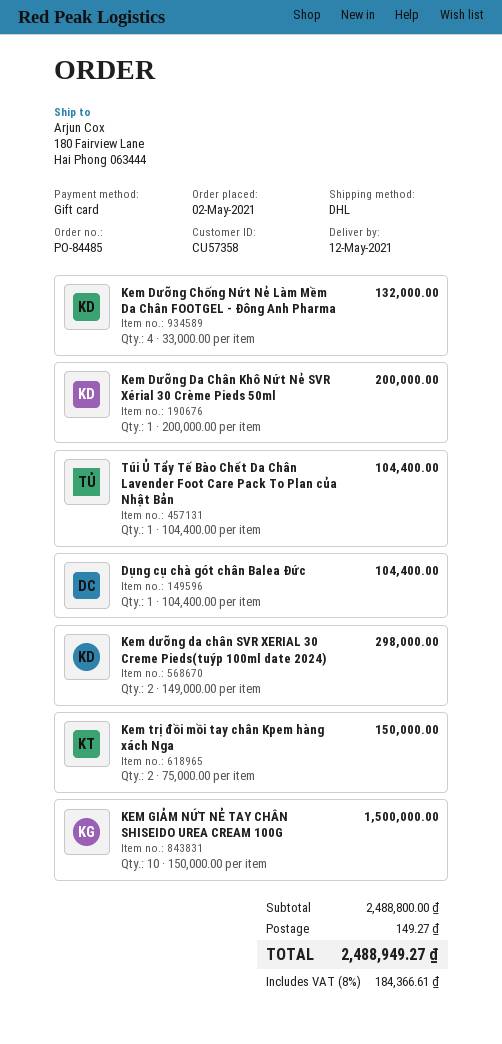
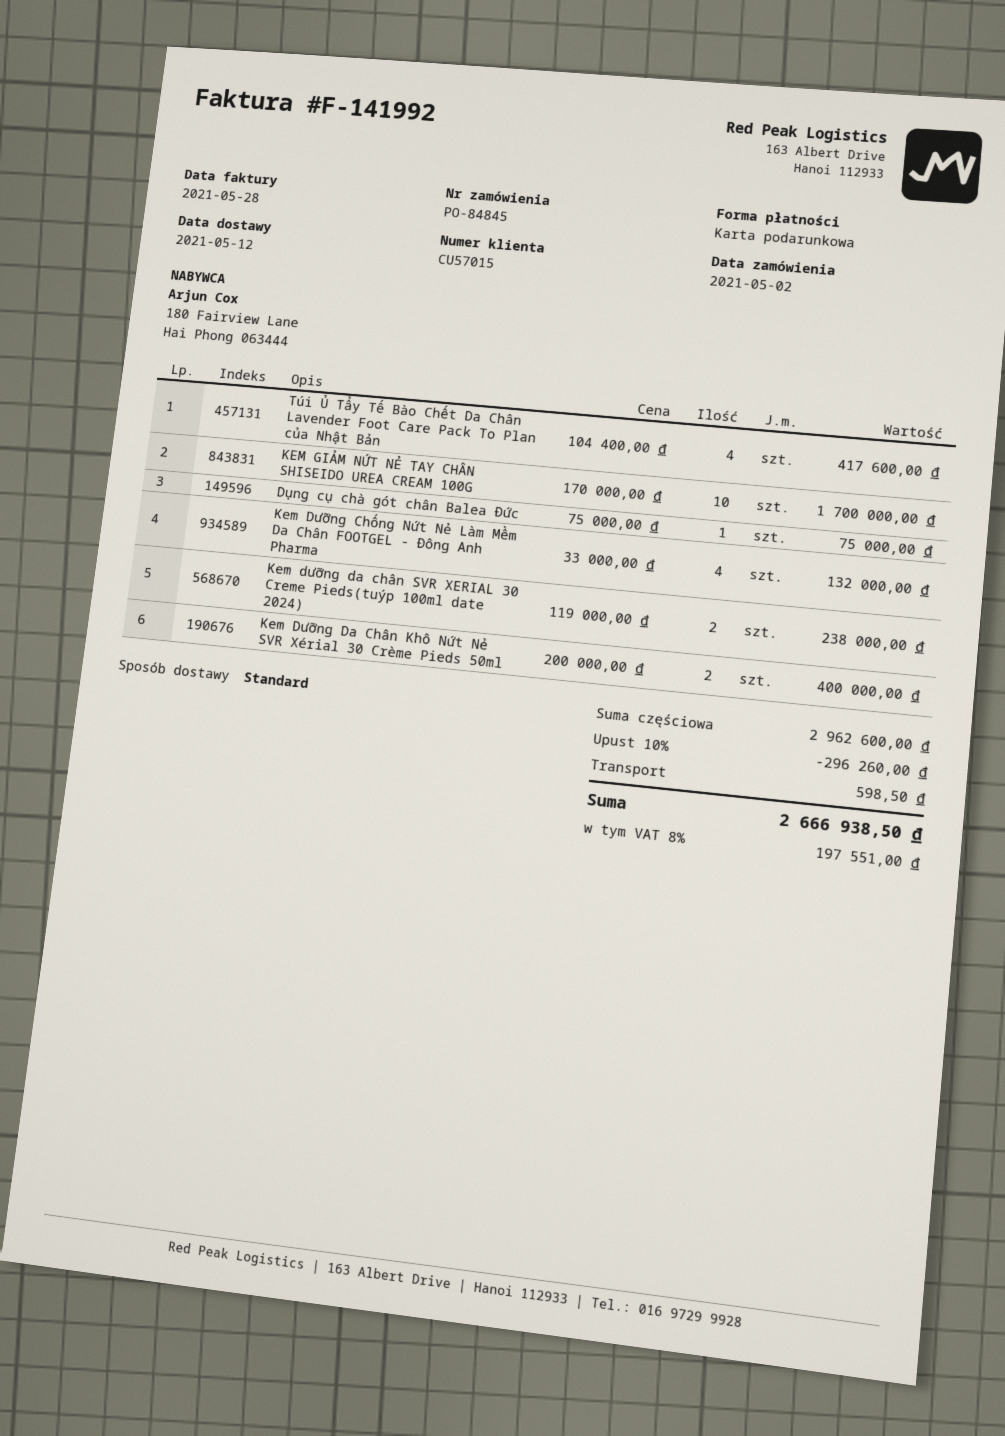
order number: PO-84485 -> PO-84845
customer number: CU57358 -> CU57015
shipping method: DHL -> standard
Kem Dưỡng Da Chân Khô Nứt Nẻ SVR Xérial 30 Crème Pieds 50ml: 1 x 200000.00 = 200000.00 -> 2 x 200000.00 = 400000.00
Túi Ủ Tẩy Tế Bào Chết Da Chân Lavender Foot Care Pack To Plan của Nhật Bản: 1 x 104400.00 = 104400.00 -> 4 x 104400.00 = 417600.00
Dụng cụ chà gót chân Balea Đức: 1 x 104400.00 = 104400.00 -> 1 x 75000.00 = 75000.00
Kem dưỡng da chân SVR XERIAL 30 Creme Pieds(tuýp 100ml date 2024): 2 x 149000.00 = 298000.00 -> 2 x 119000.00 = 238000.00
Kem trị đồi mồi tay chân Kpem hàng xách Nga: 2 x 75000.00 = 150000.00 -> none
KEM GIẢM NỨT NẺ TAY CHÂN SHISEIDO UREA CREAM 100G: 10 x 150000.00 = 1500000.00 -> 10 x 170000.00 = 1700000.00
subtotal: 2488800.00 -> 2962600.00
discount: none -> 10% = 296260.00
shipping: 149.27 -> 598.50
tax: 8% = 184366.61 -> 8% = 197551.00
total: 2488949.27 -> 2666938.50

